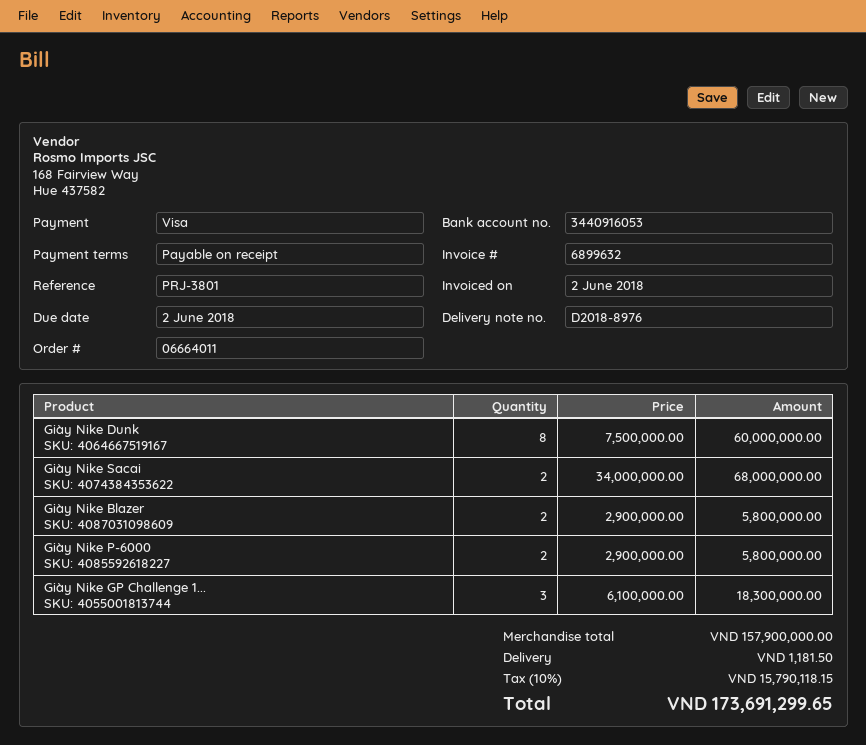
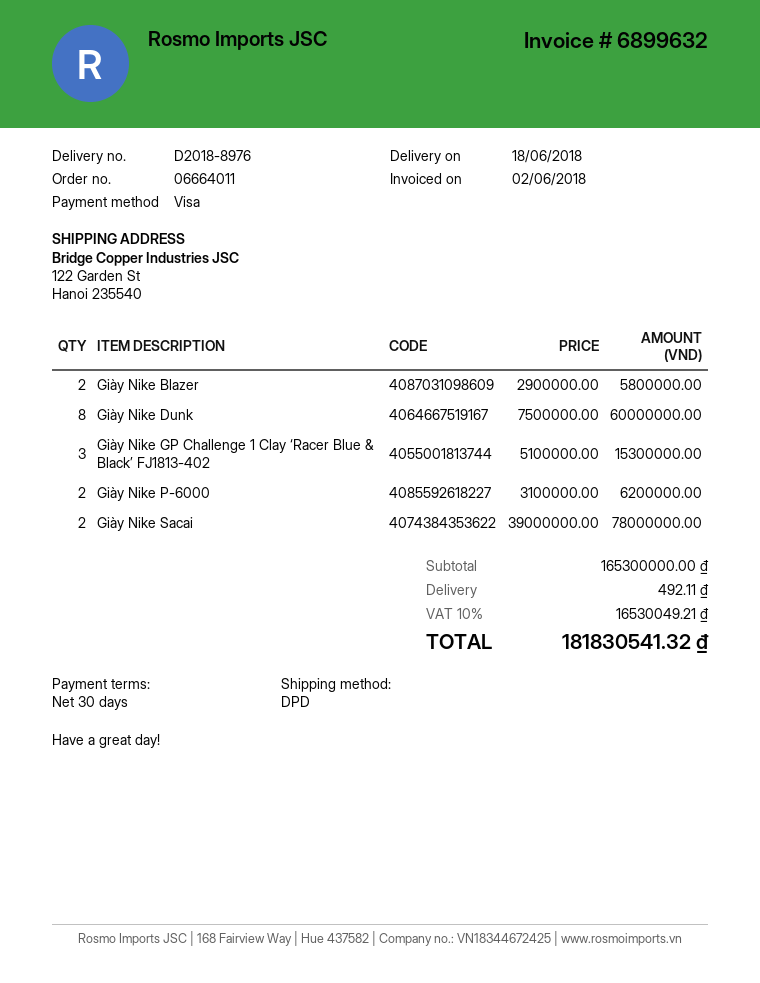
payment terms: on receipt -> 30 days
Giày Nike Sacai: 2 x 34000000.00 = 68000000.00 -> 2 x 39000000.00 = 78000000.00
Giày Nike P-6000: 2 x 2900000.00 = 5800000.00 -> 2 x 3100000.00 = 6200000.00
Giày Nike GP Challenge 1...: 3 x 6100000.00 = 18300000.00 -> 3 x 5100000.00 = 15300000.00
subtotal: 157900000.00 -> 165300000.00
shipping: 1181.50 -> 492.11
tax: 10% = 15790118.15 -> 10% = 16530049.21
total: 173691299.65 -> 181830541.32

